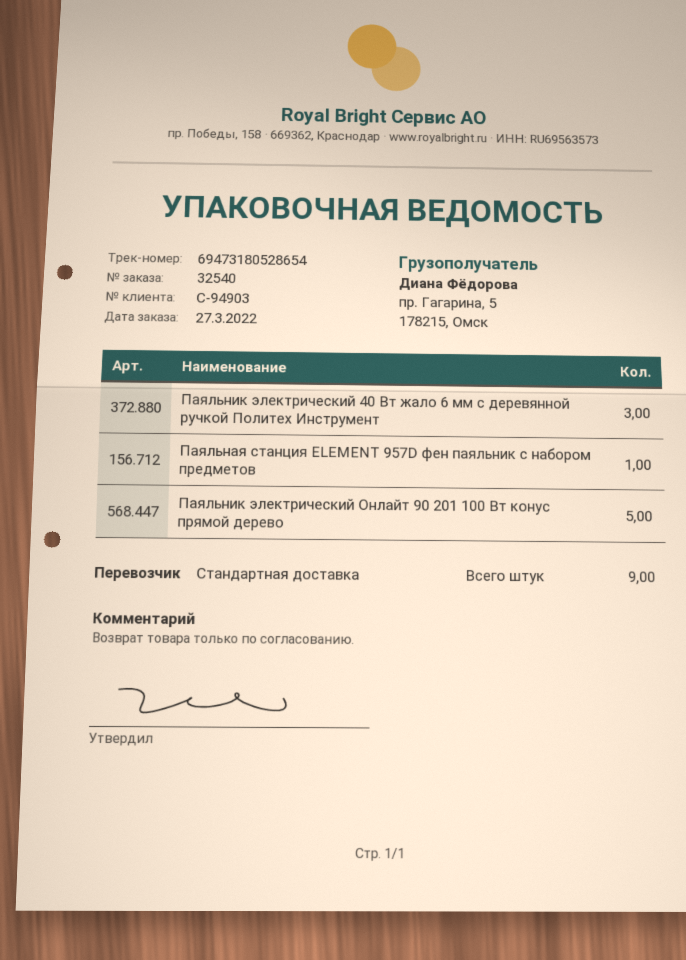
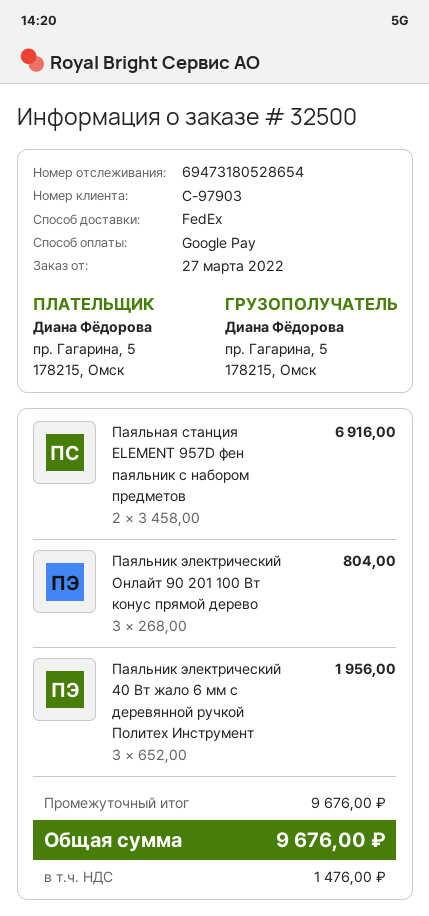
order number: 32540 -> 32500
customer number: C-94903 -> C-97903
shipping method: standard -> FedEx
Паяльная станция ELEMENT 957D фен паяльник с набором предметов: 1 -> 2
Паяльник электрический Онлайт 90 201 100 Вт конус прямой дерево: 5 -> 3

